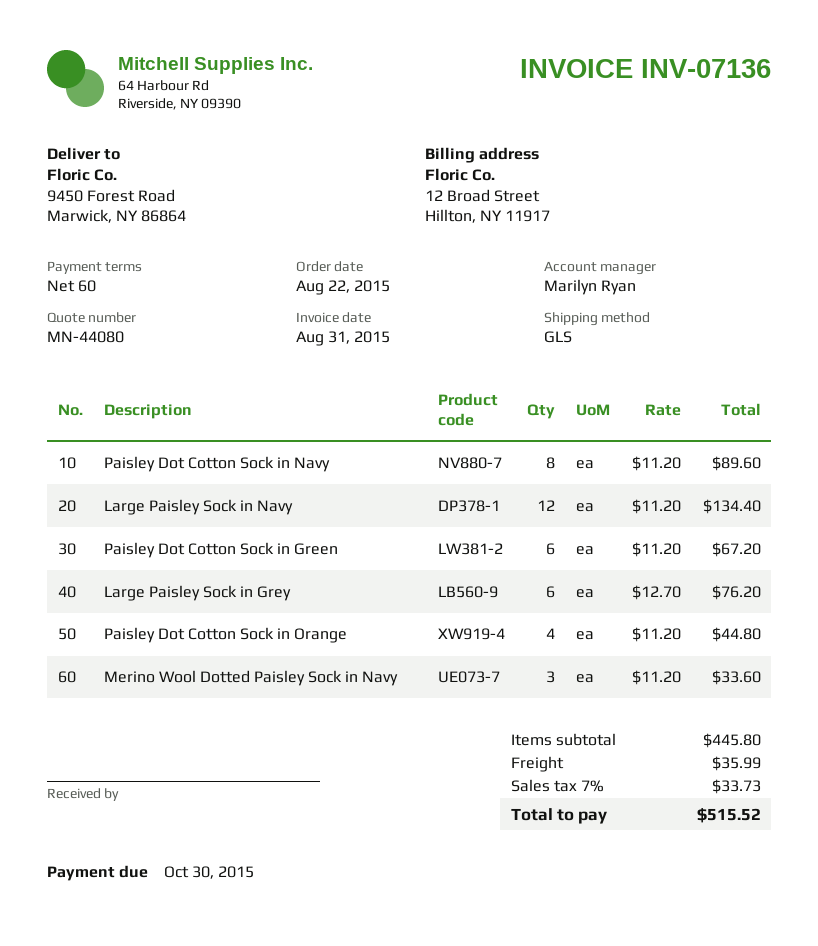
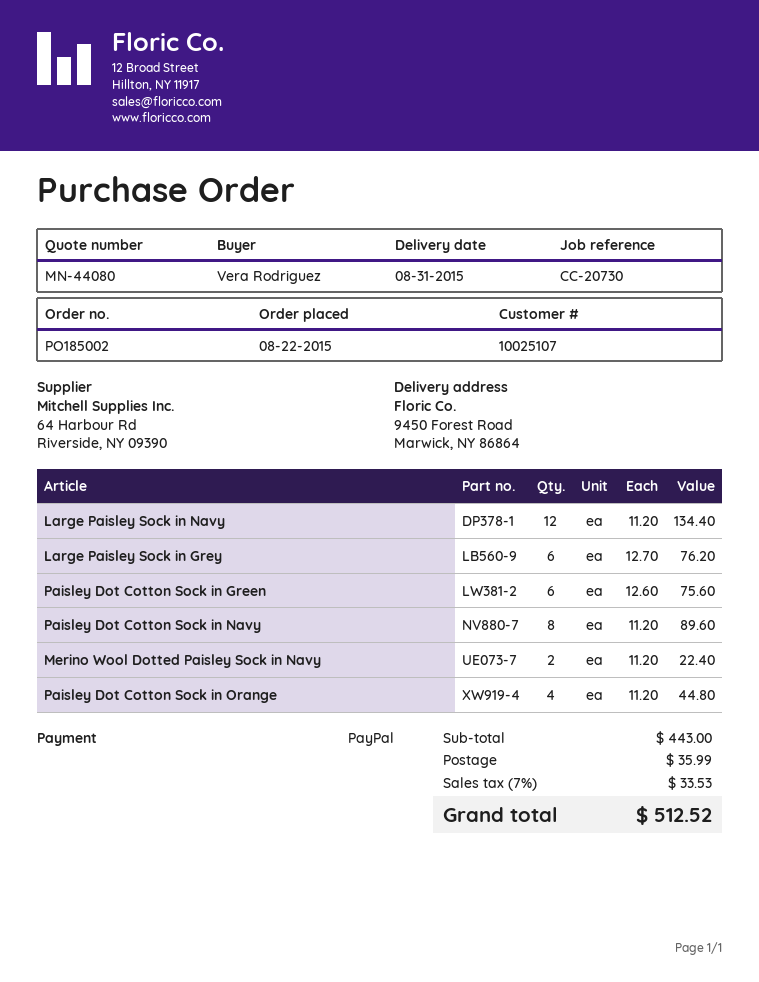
Paisley Dot Cotton Sock in Green: 6 x 11.20 = 67.20 -> 6 x 12.60 = 75.60
Merino Wool Dotted Paisley Sock in Navy: 3 x 11.20 = 33.60 -> 2 x 11.20 = 22.40
subtotal: 445.80 -> 443.00
tax: 7% = 33.73 -> 7% = 33.53
total: 515.52 -> 512.52

